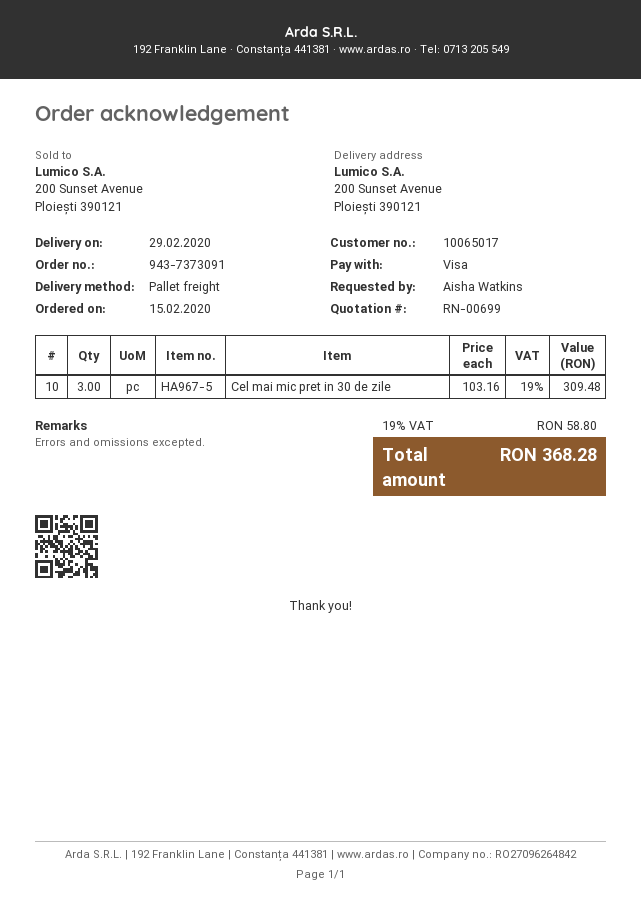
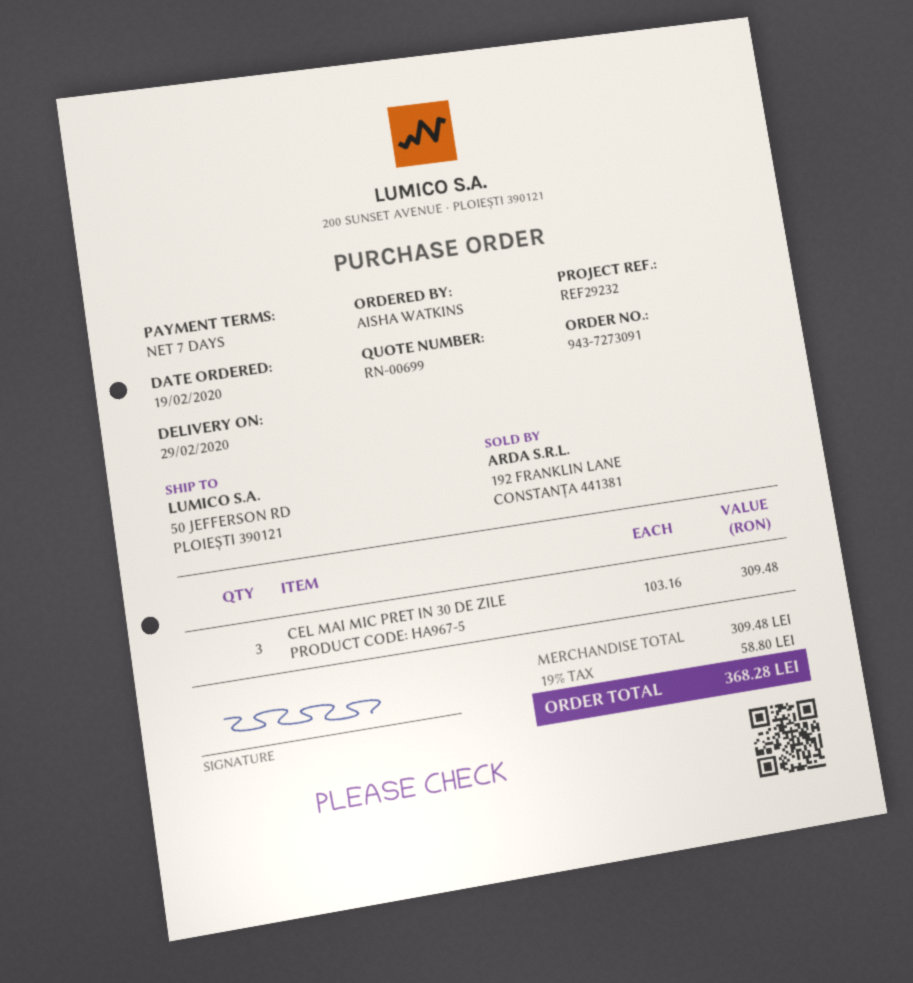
order number: 943-7373091 -> 943-7273091
order date: 2020-02-15 -> 2020-02-19
ship to: 200 Sunset Avenue, Ploiești 390121 -> 50 JEFFERSON RD, PLOIEȘTI 390121

